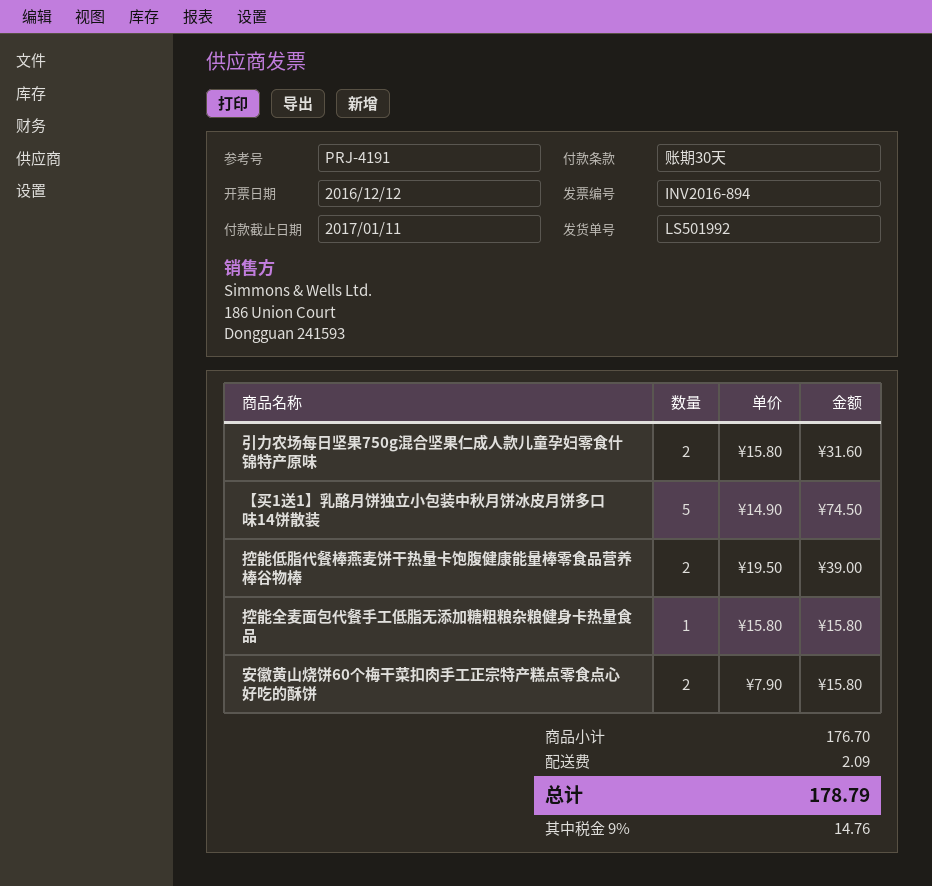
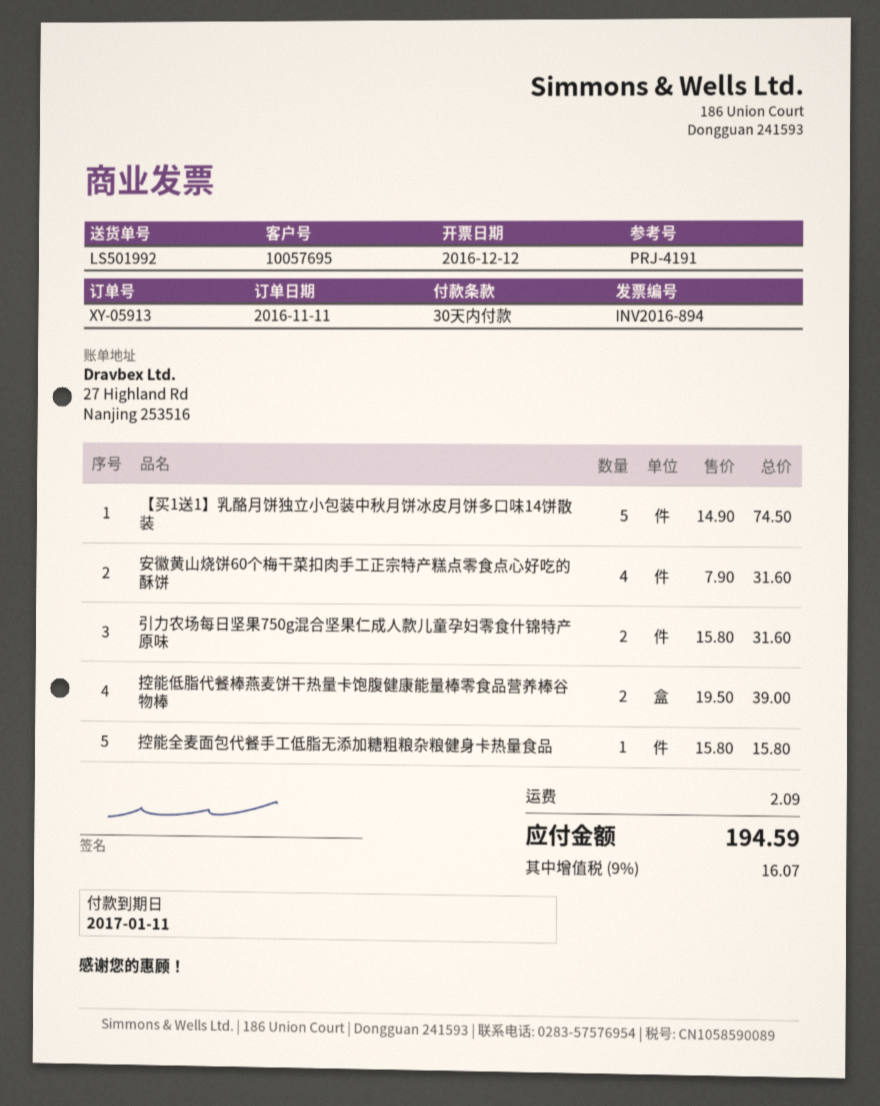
安徽黄山烧饼60个梅干菜扣肉手工正宗特产糕点零食点心好吃的酥饼: 2 x 7.90 = 15.80 -> 4 x 7.90 = 31.60
tax: 9% = 14.76 -> 9% = 16.07
total: 178.79 -> 194.59

